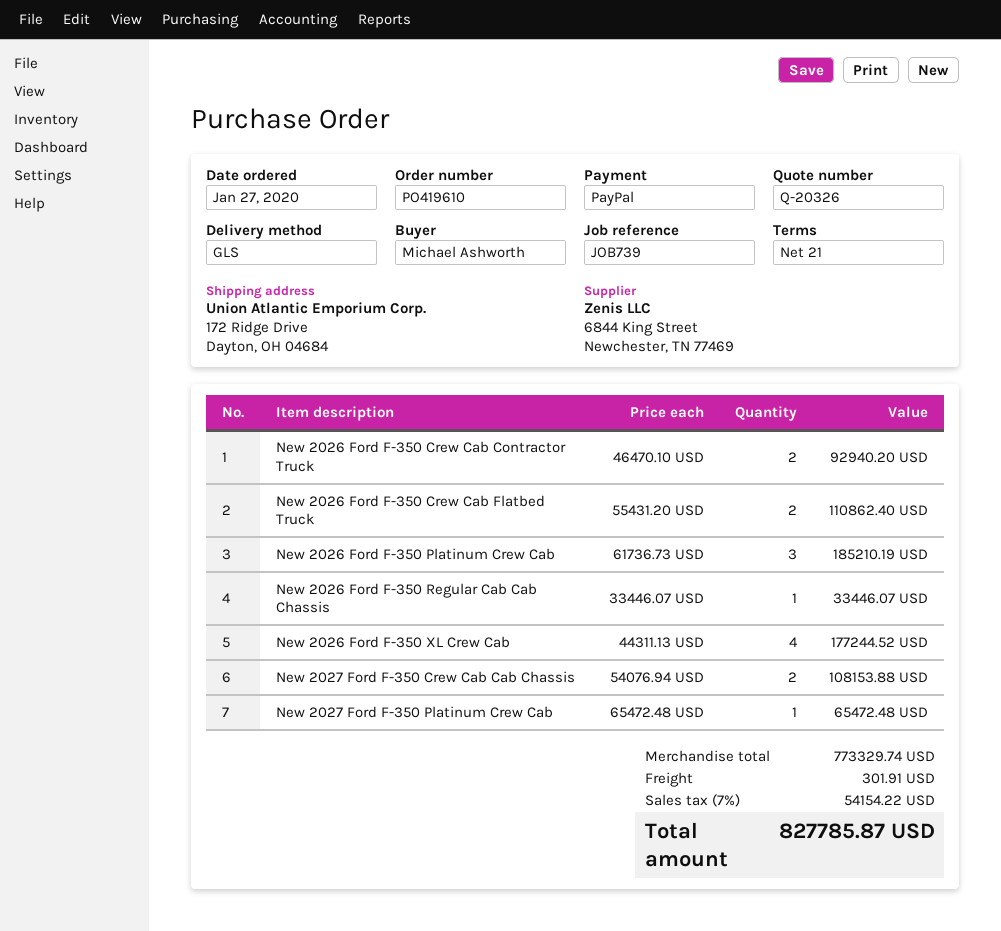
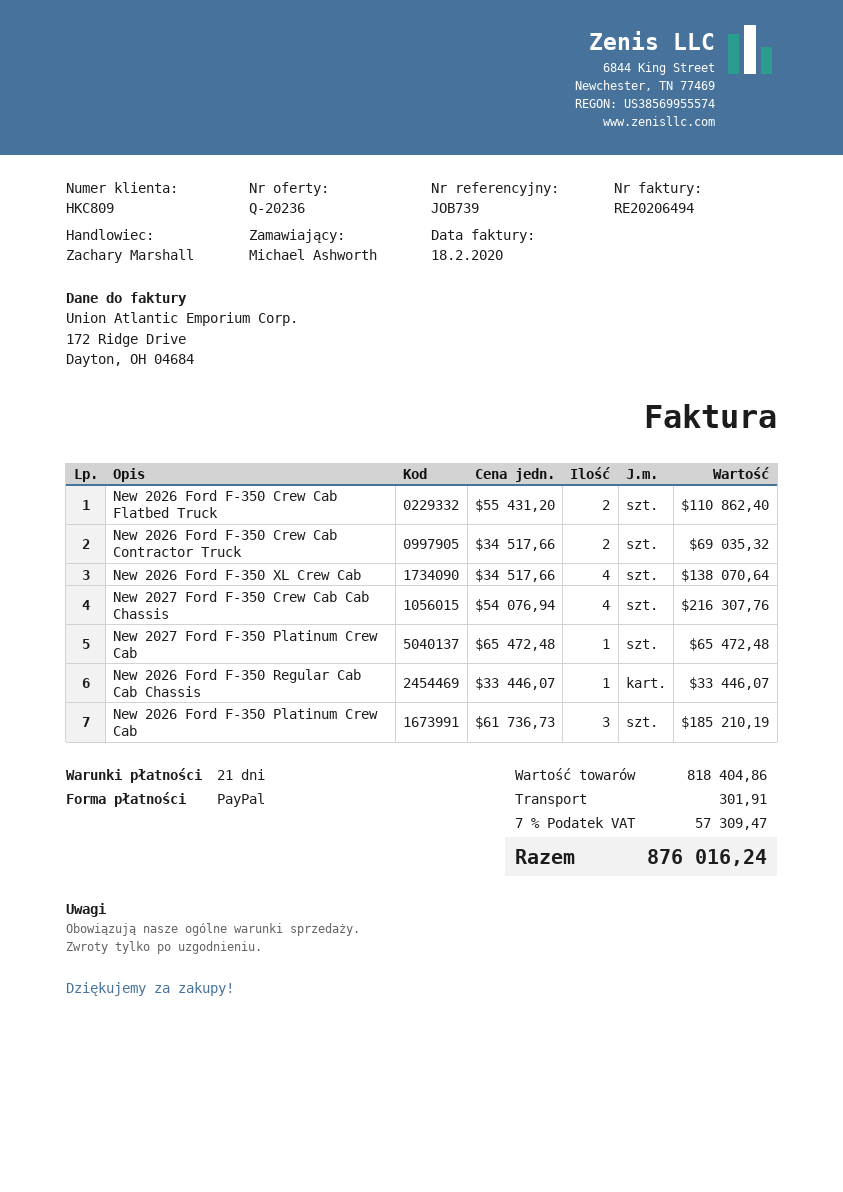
quote number: Q-20326 -> Q-20236
New 2026 Ford F-350 Crew Cab Contractor Truck: 2 x 46470.10 = 92940.20 -> 2 x 34517.66 = 69035.32
New 2026 Ford F-350 XL Crew Cab: 4 x 44311.13 = 177244.52 -> 4 x 34517.66 = 138070.64
New 2027 Ford F-350 Crew Cab Cab Chassis: 2 x 54076.94 = 108153.88 -> 4 x 54076.94 = 216307.76
subtotal: 773329.74 -> 818404.86
tax: 7% = 54154.22 -> 7% = 57309.47
total: 827785.87 -> 876016.24

